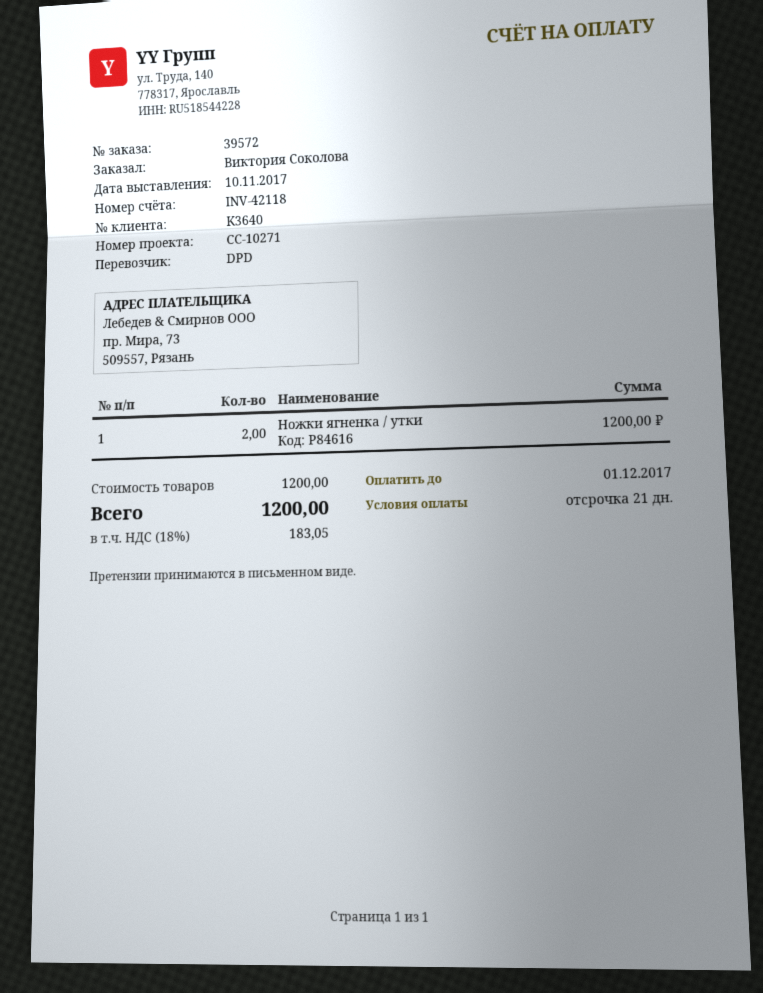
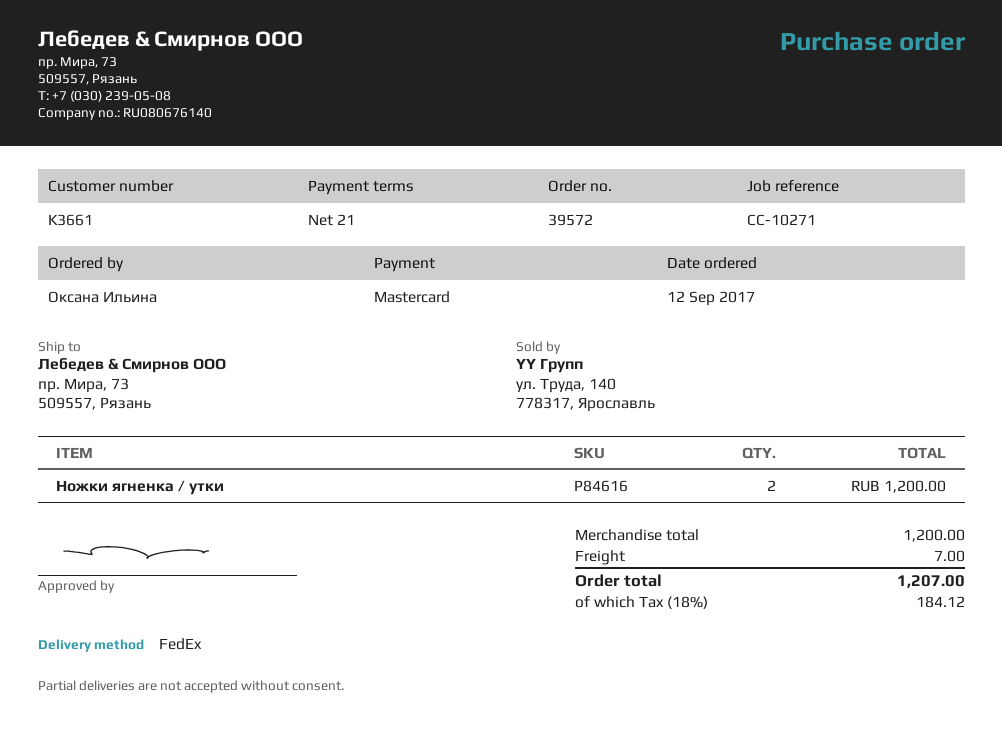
customer number: K3640 -> K3661
ordered by: Виктория Соколова -> Оксана Ильина
shipping method: DPD -> FedEx
shipping: none -> 7.00
tax: 18% = 183.05 -> 18% = 184.12
total: 1200.00 -> 1207.00

